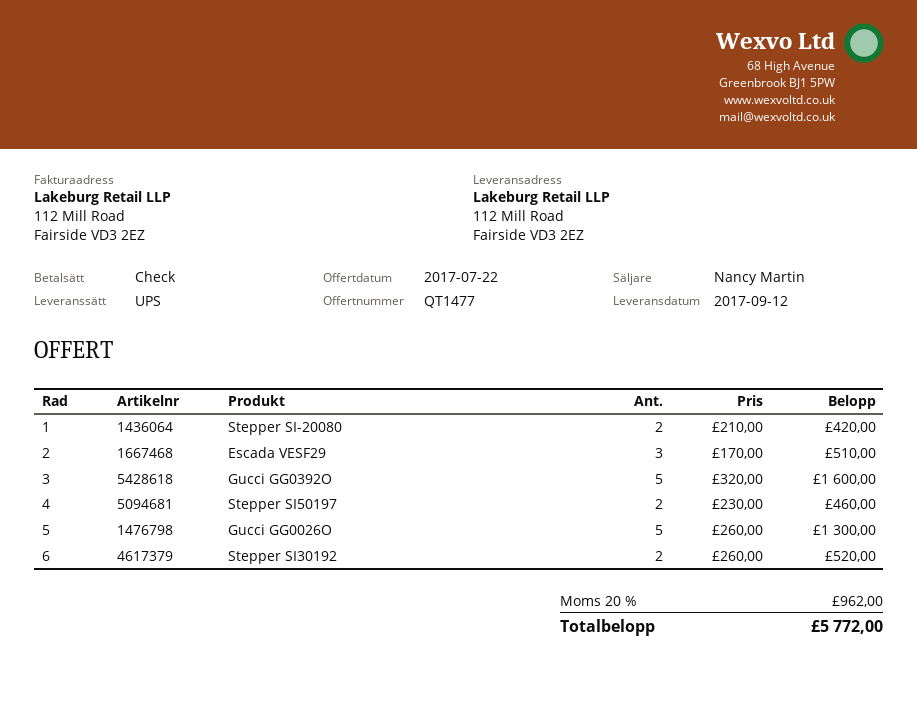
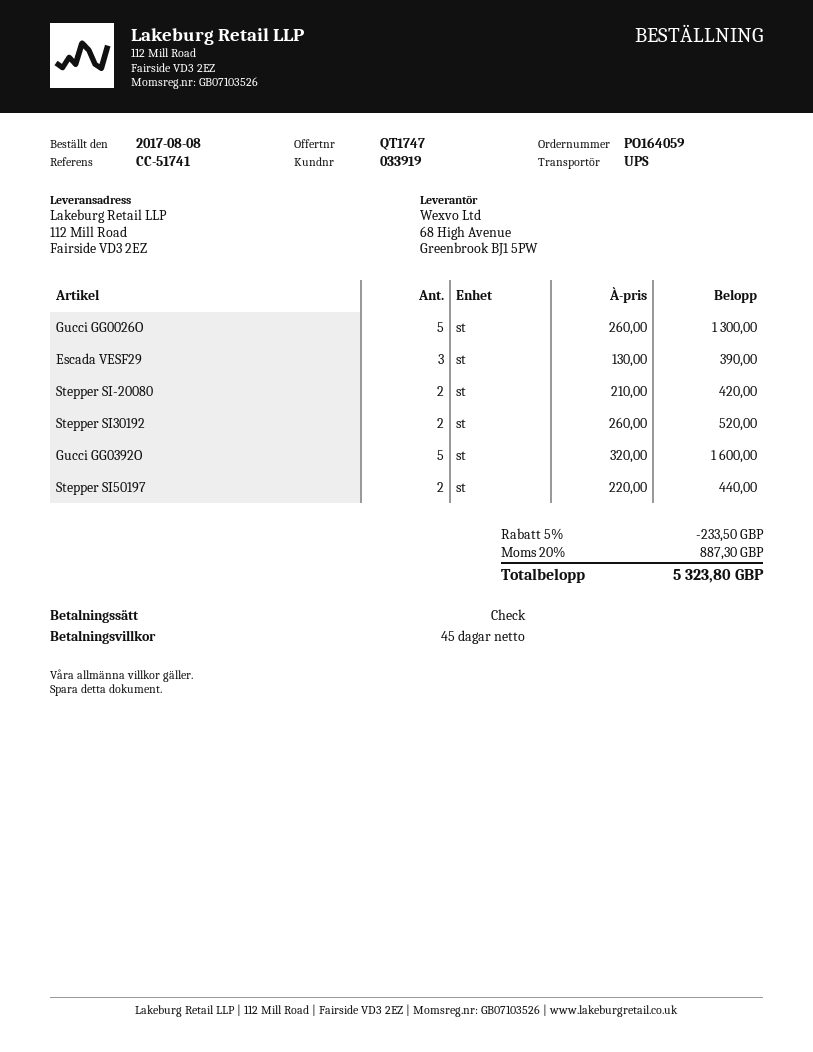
quote number: QT1477 -> QT1747
Escada VESF29: 3 x 170.00 = 510.00 -> 3 x 130.00 = 390.00
Stepper SI50197: 2 x 230.00 = 460.00 -> 2 x 220.00 = 440.00
discount: none -> 5% = 233.50
tax: 20% = 962.00 -> 20% = 887.30
total: 5772.00 -> 5323.80

